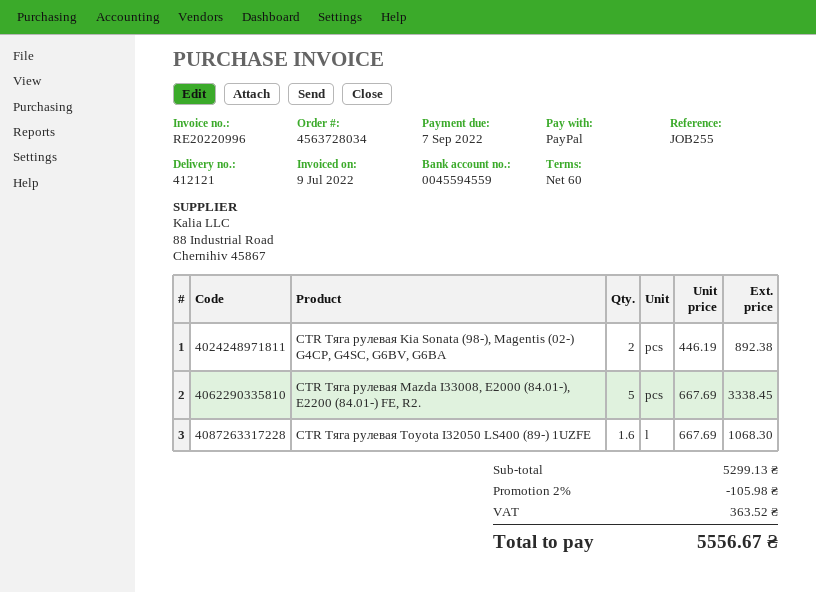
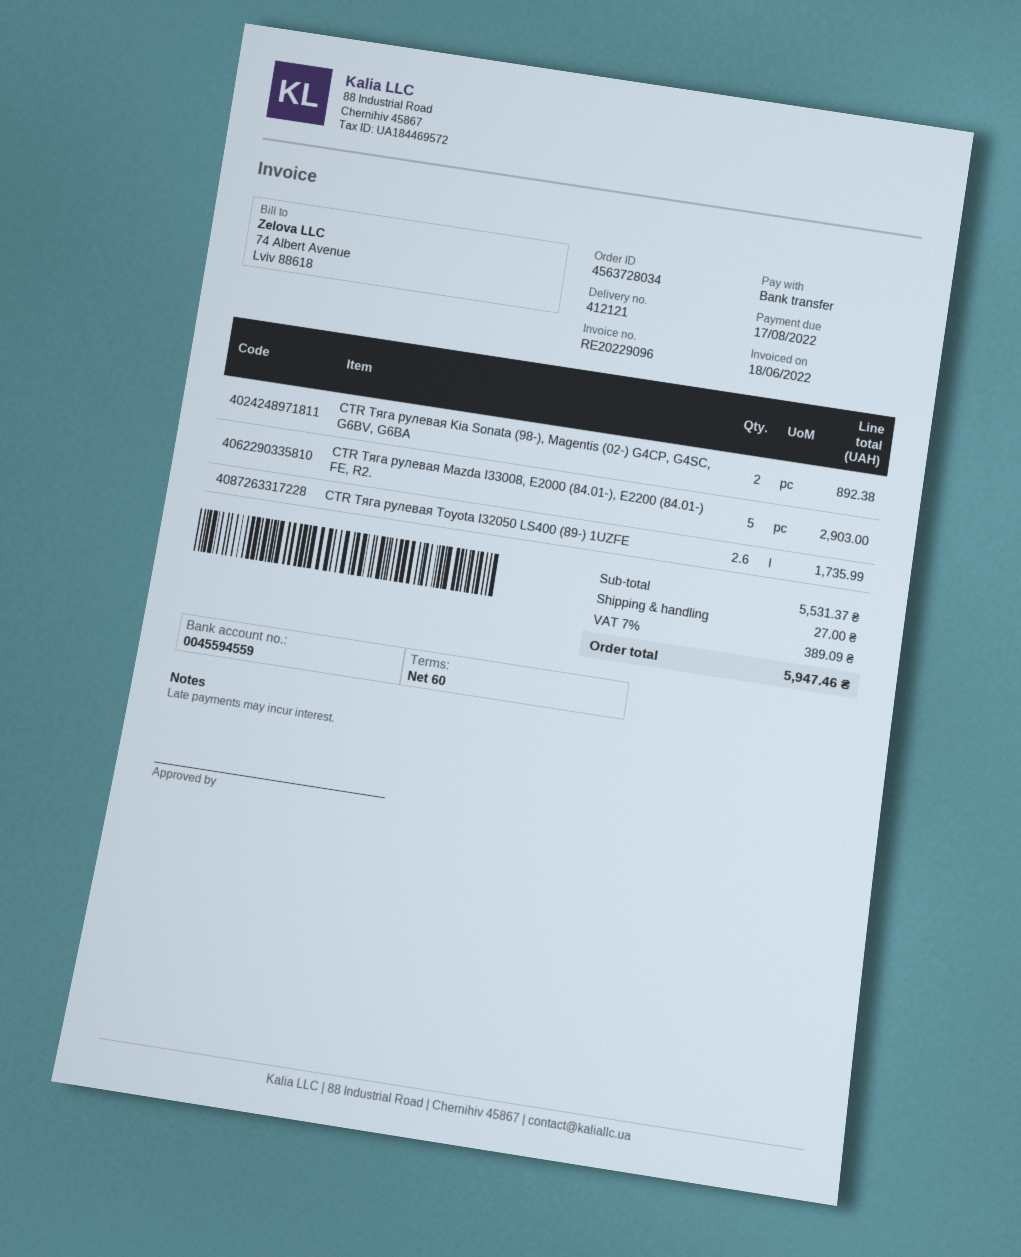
invoice number: RE20220996 -> RE20229096
invoice date: 2022-07-09 -> 2022-06-18
due date: 2022-09-07 -> 2022-08-17
payment method: PayPal -> bank transfer
CTR Тяга рулевая Mazda I33008, E2000 (84.01-), E2200 (84.01-) FE, R2.: 5 for 3338.45 -> 5 for 2903.00
CTR Тяга рулевая Toyota I32050 LS400 (89-) 1UZFE: 1.6 for 1068.30 -> 2.6 for 1735.99
subtotal: 5299.13 -> 5531.37
discount: 2% = 105.98 -> none
shipping: none -> 27.00
tax: 363.52 -> 389.09
total: 5556.67 -> 5947.46

